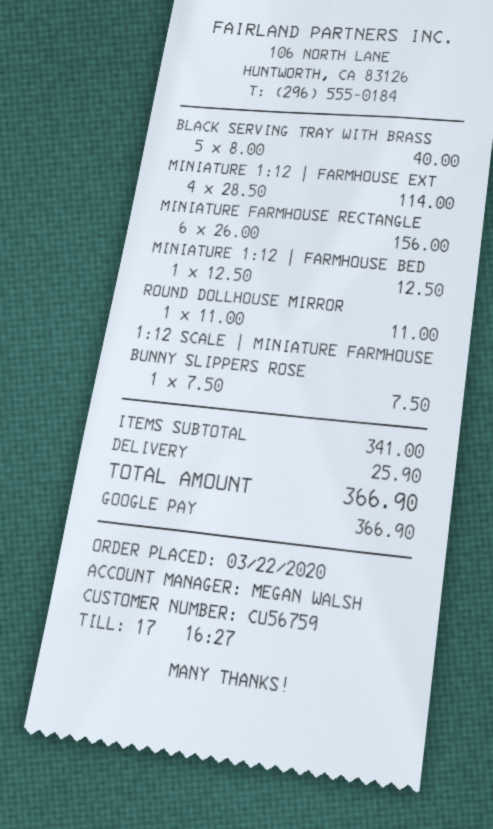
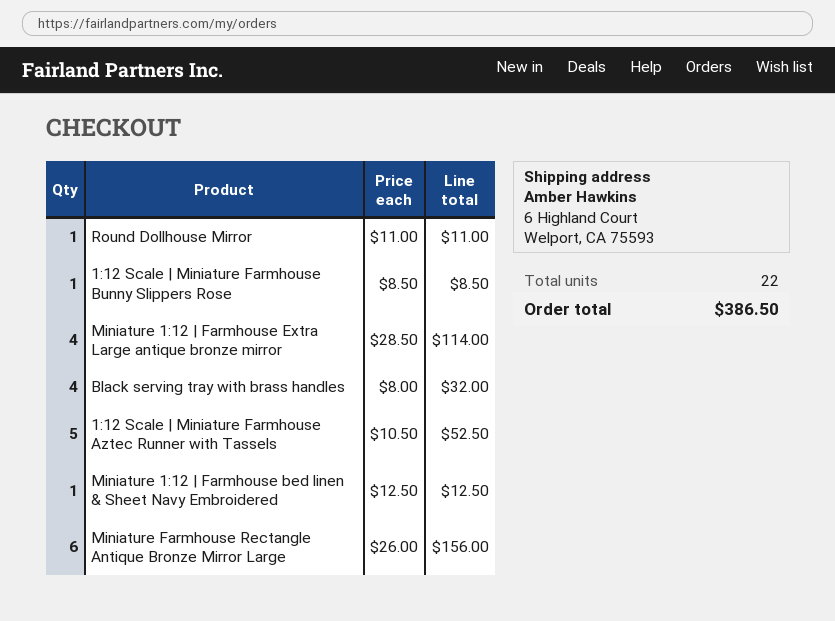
BLACK SERVING TRAY WITH BRASS: 5 x 8.00 = 40.00 -> 4 x 8.00 = 32.00
1:12 SCALE | MINIATURE FARMHOUSE BUNNY SLIPPERS ROSE: 1 x 7.50 = 7.50 -> 1 x 8.50 = 8.50
1:12 Scale | Miniature Farmhouse Aztec Runner with Tassels: none -> 5 x 10.50 = 52.50
shipping: 25.90 -> none
total: 366.90 -> 386.50

